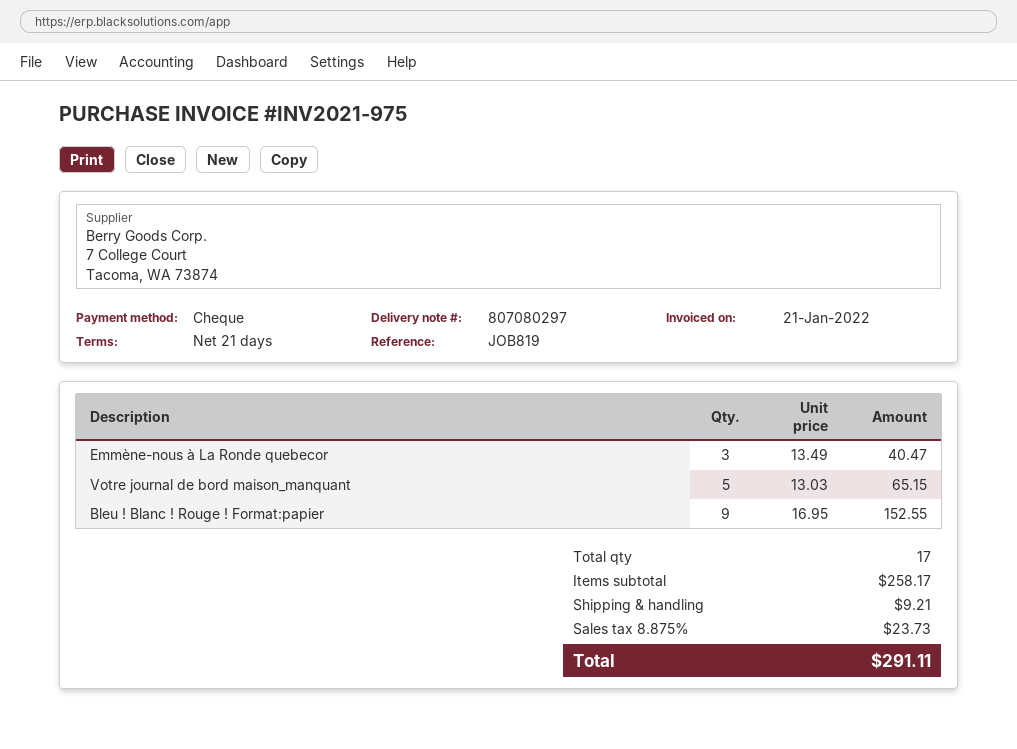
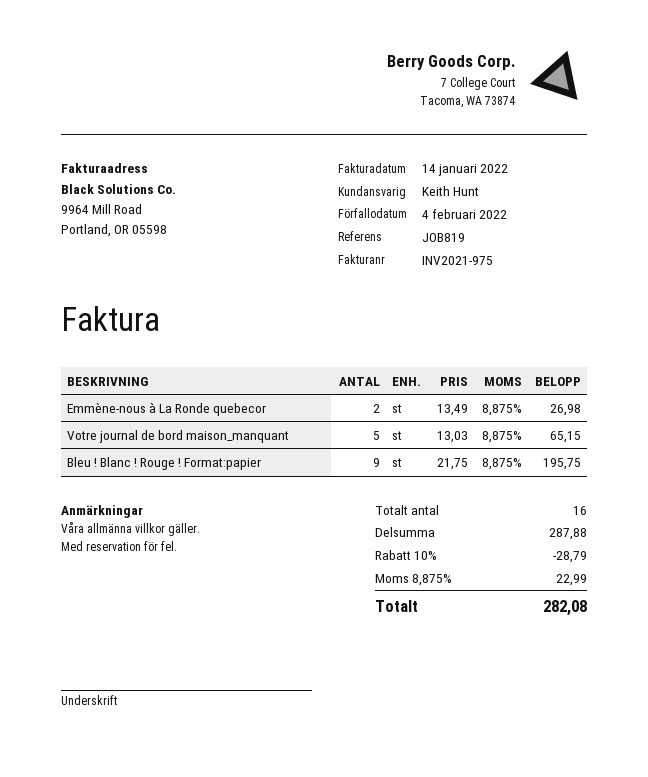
invoice date: 2022-01-21 -> 2022-01-14
Emmène-nous à La Ronde quebecor: 3 x 13.49 = 40.47 -> 2 x 13.49 = 26.98
Bleu ! Blanc ! Rouge ! Format:papier: 9 x 16.95 = 152.55 -> 9 x 21.75 = 195.75
total quantity: 17 -> 16
subtotal: 258.17 -> 287.88
discount: none -> 10% = 28.79
shipping: 9.21 -> none
tax: 8.875% = 23.73 -> 8.875% = 22.99
total: 291.11 -> 282.08

